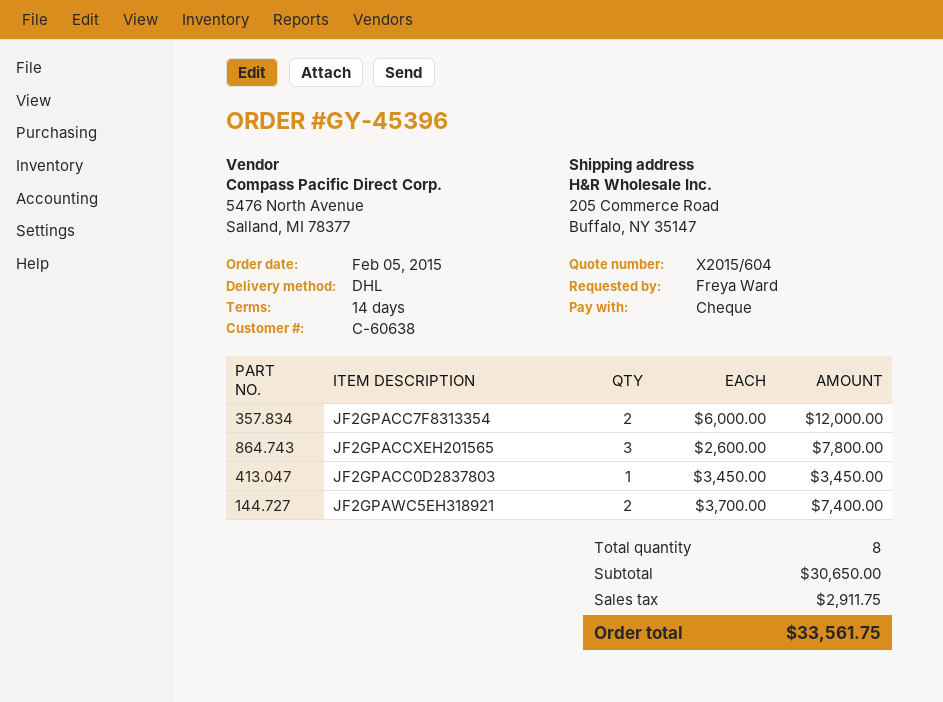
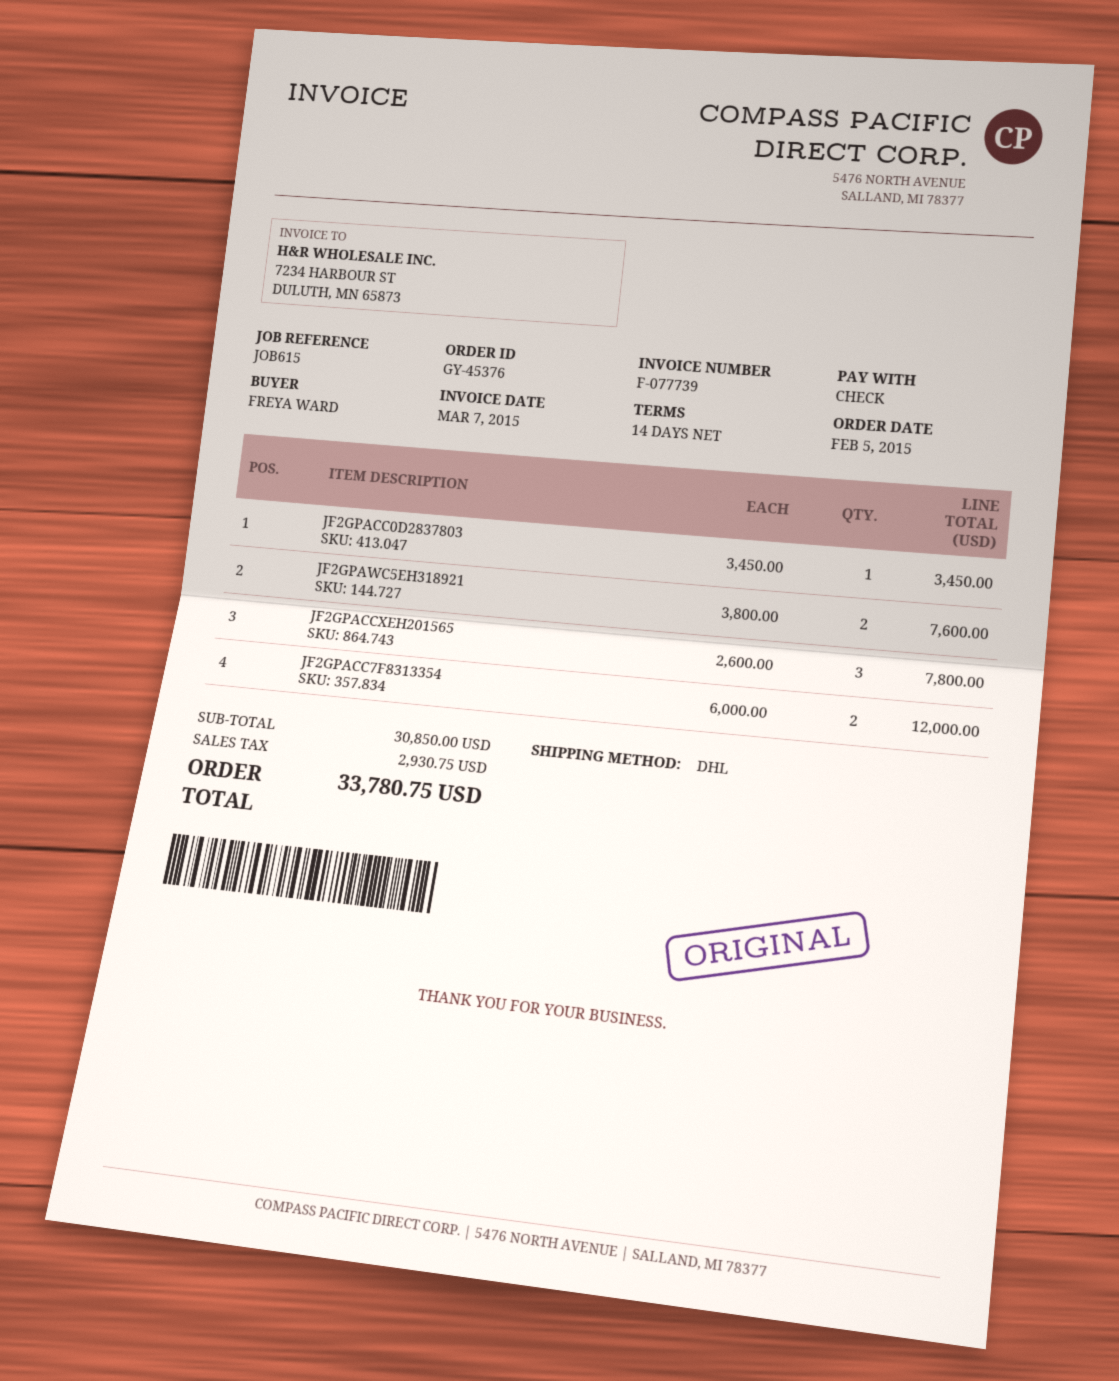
order number: GY-45396 -> GY-45376
JF2GPAWC5EH318921: 2 x 3700.00 = 7400.00 -> 2 x 3800.00 = 7600.00
subtotal: 30650.00 -> 30850.00
tax: 2911.75 -> 2930.75
total: 33561.75 -> 33780.75

